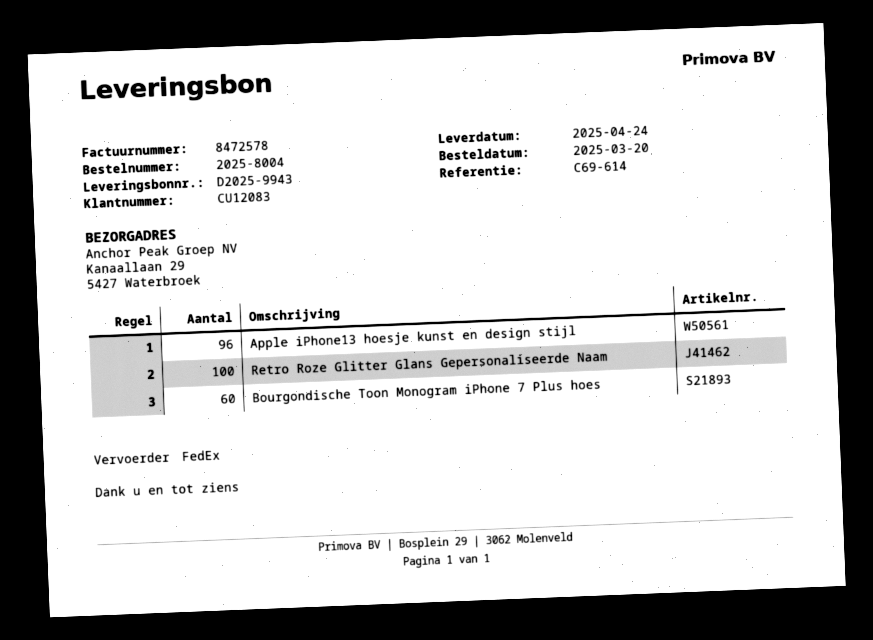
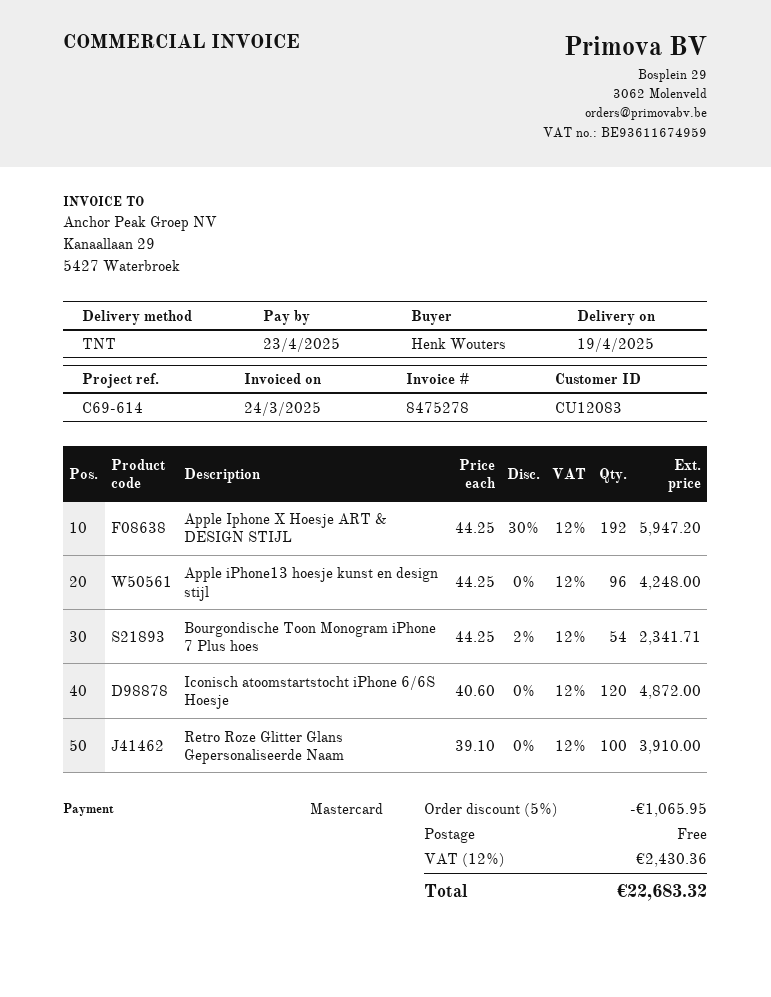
delivery date: 2025-04-24 -> 2025-04-19
invoice number: 8472578 -> 8475278
shipping method: FedEx -> TNT
Bourgondische Toon Monogram iPhone 7 Plus hoes: 60 -> 54
Apple Iphone X Hoesje ART & DESIGN STIJL: none -> 192
Iconisch atoomstartstocht iPhone 6/6S Hoesje: none -> 120

